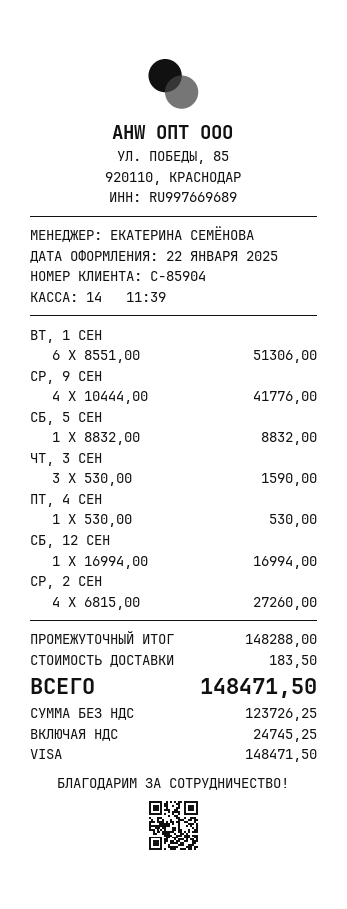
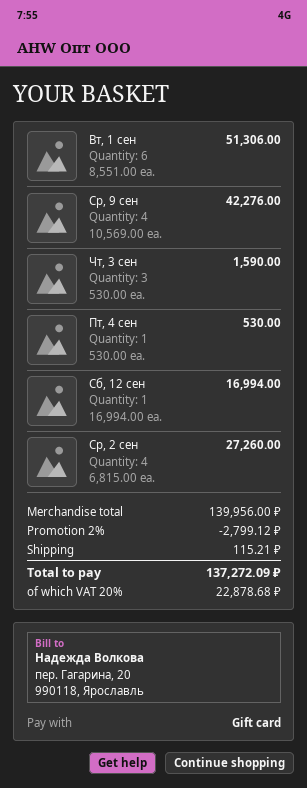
payment method: Visa -> gift card
СР, 9 СЕН: 4 x 10444.00 = 41776.00 -> 4 x 10569.00 = 42276.00
СБ, 5 СЕН: 1 x 8832.00 = 8832.00 -> none
subtotal: 148288.00 -> 139956.00
discount: none -> 2% = 2799.12
shipping: 183.50 -> 115.21
tax: 24745.25 -> 22878.68
total: 148471.50 -> 137272.09

